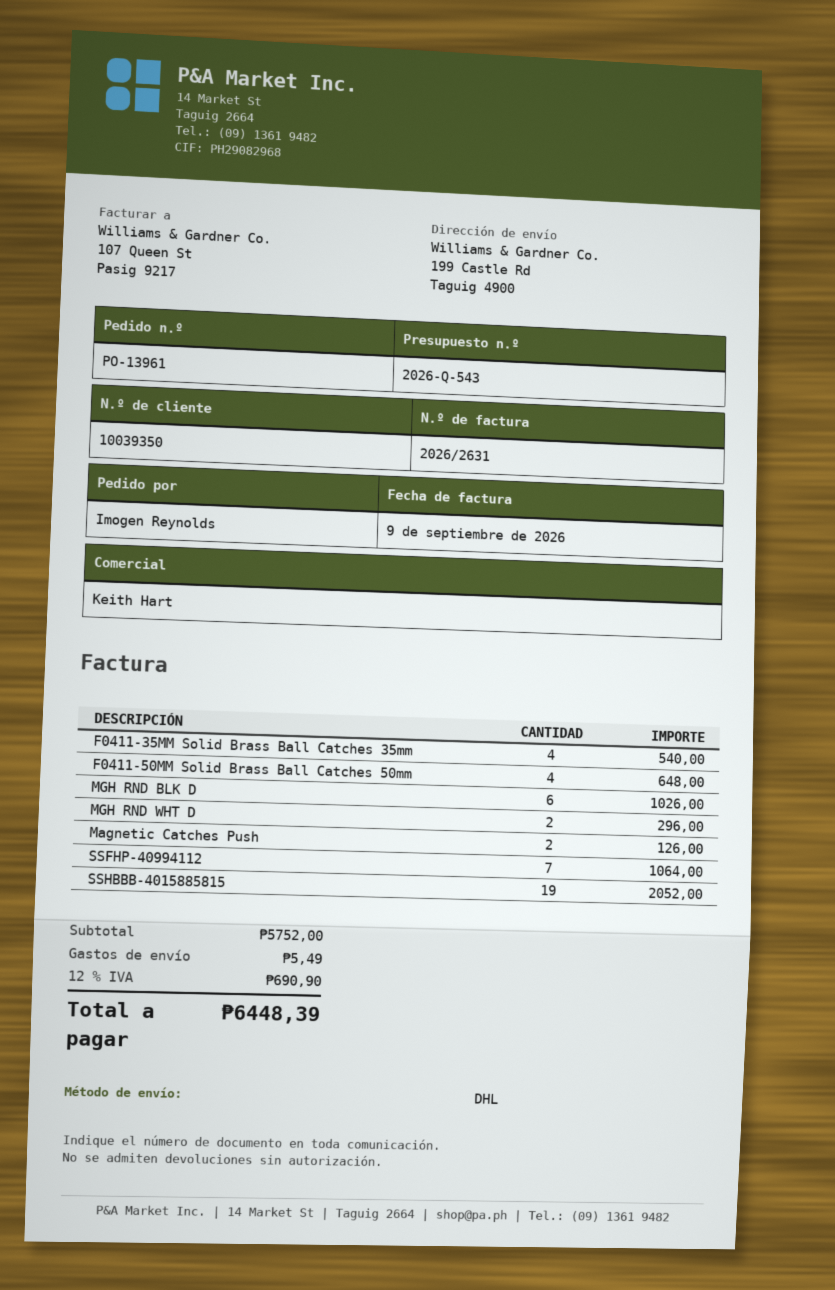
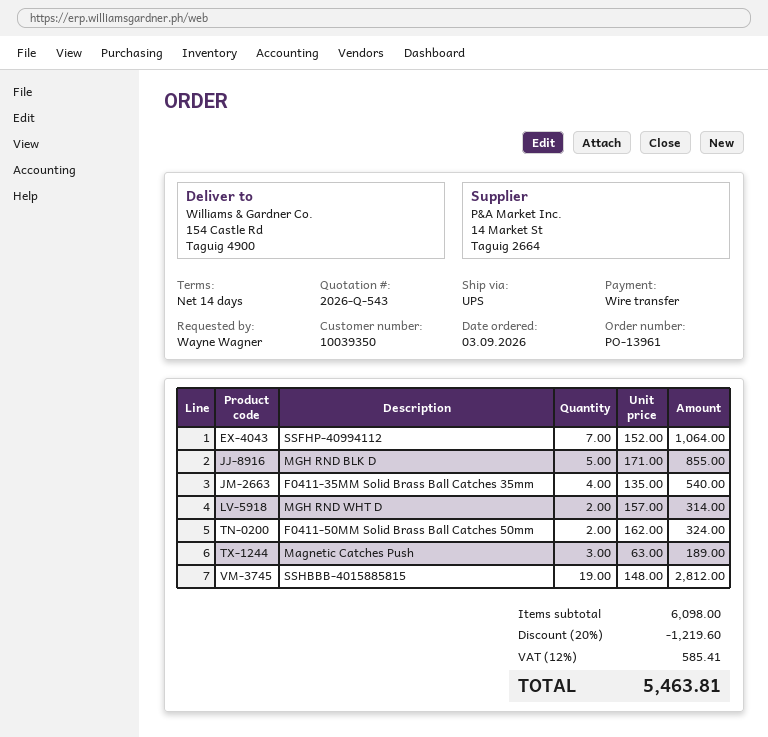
ordered by: Imogen Reynolds -> Wayne Wagner
shipping method: DHL -> UPS
ship to: 199 Castle Rd, Taguig 4900 -> 154 Castle Rd, Taguig 4900
F0411-50MM Solid Brass Ball Catches 50mm: 4 for 648.00 -> 2 for 324.00
MGH RND BLK D: 6 for 1026.00 -> 5 for 855.00
MGH RND WHT D: 2 for 296.00 -> 2 for 314.00
Magnetic Catches Push: 2 for 126.00 -> 3 for 189.00
SSHBBB-4015885815: 19 for 2052.00 -> 19 for 2812.00
subtotal: 5752.00 -> 6098.00
discount: none -> 20% = 1219.60
shipping: 5.49 -> none
tax: 12% = 690.90 -> 12% = 585.41
total: 6448.39 -> 5463.81

